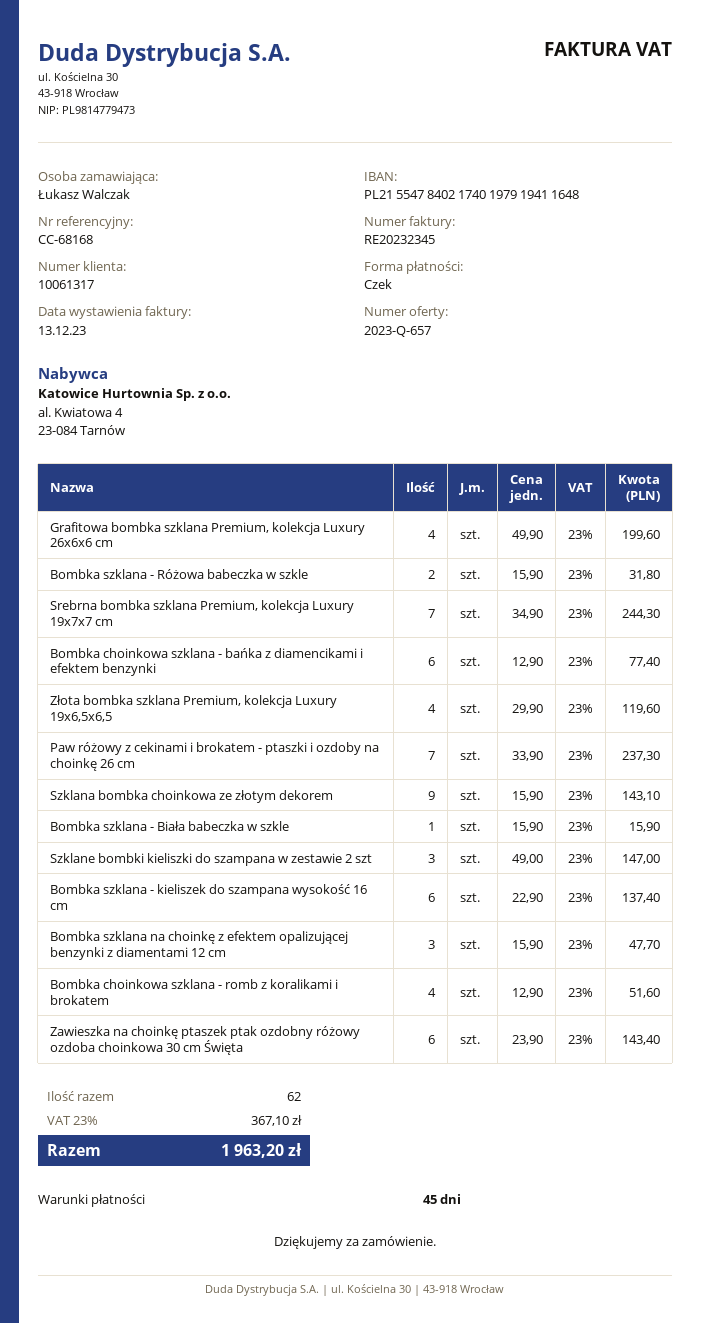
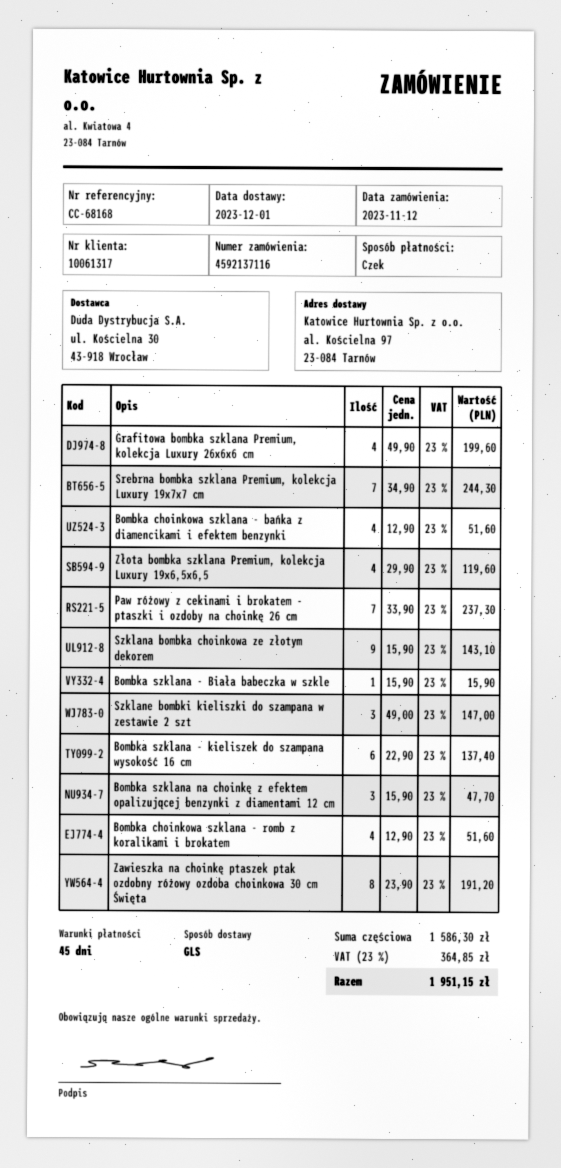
Bombka szklana - Różowa babeczka w szkle: 2 x 15.90 = 31.80 -> none
Bombka choinkowa szklana - bańka z diamencikami i efektem benzynki: 6 x 12.90 = 77.40 -> 4 x 12.90 = 51.60
Zawieszka na choinkę ptaszek ptak ozdobny różowy ozdoba choinkowa 30 cm Święta: 6 x 23.90 = 143.40 -> 8 x 23.90 = 191.20
tax: 23% = 367.10 -> 23% = 364.85
total: 1963.20 -> 1951.15

